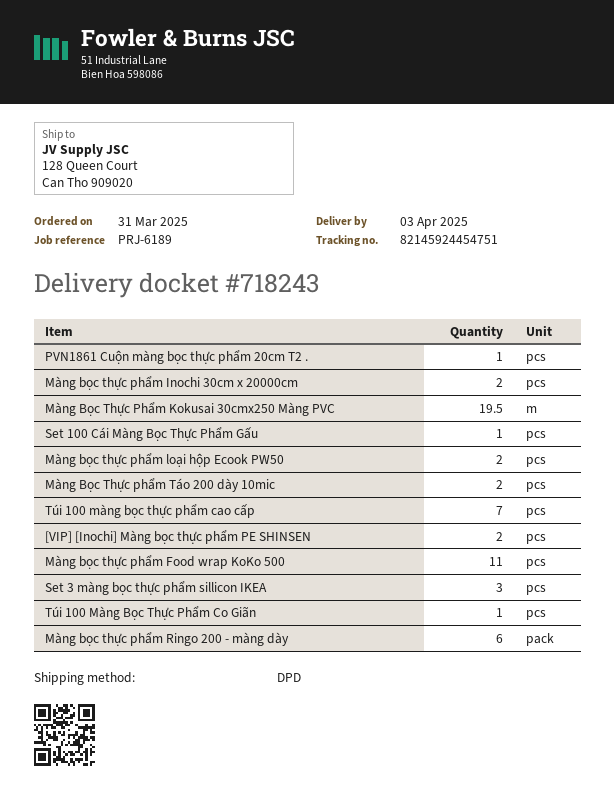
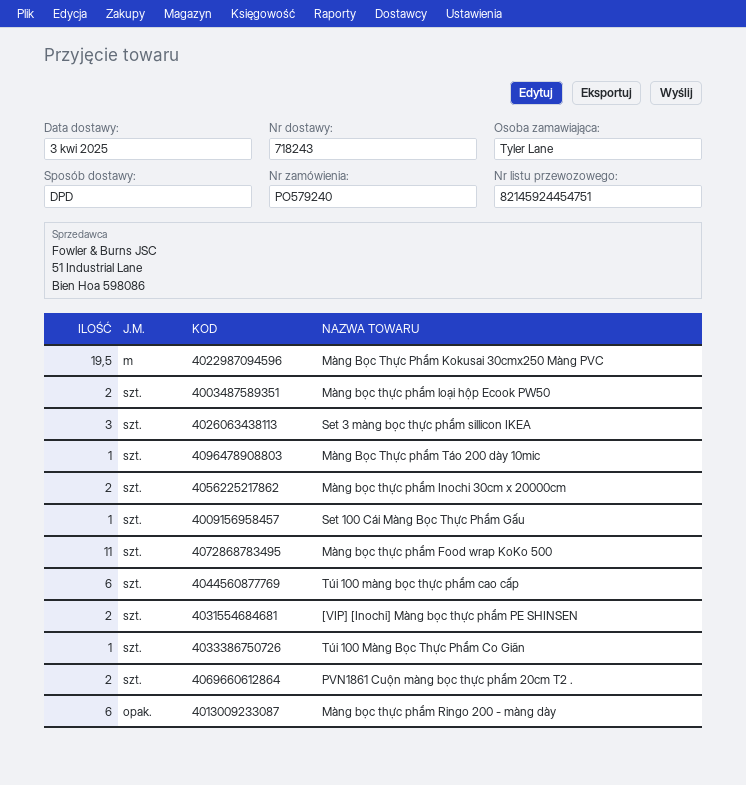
PVN1861 Cuộn màng bọc thực phẩm 20cm T2 .: 1 -> 2
Màng Bọc Thực phẩm Táo 200 dày 10mic: 2 -> 1
Túi 100 màng bọc thực phẩm cao cấp: 7 -> 6

